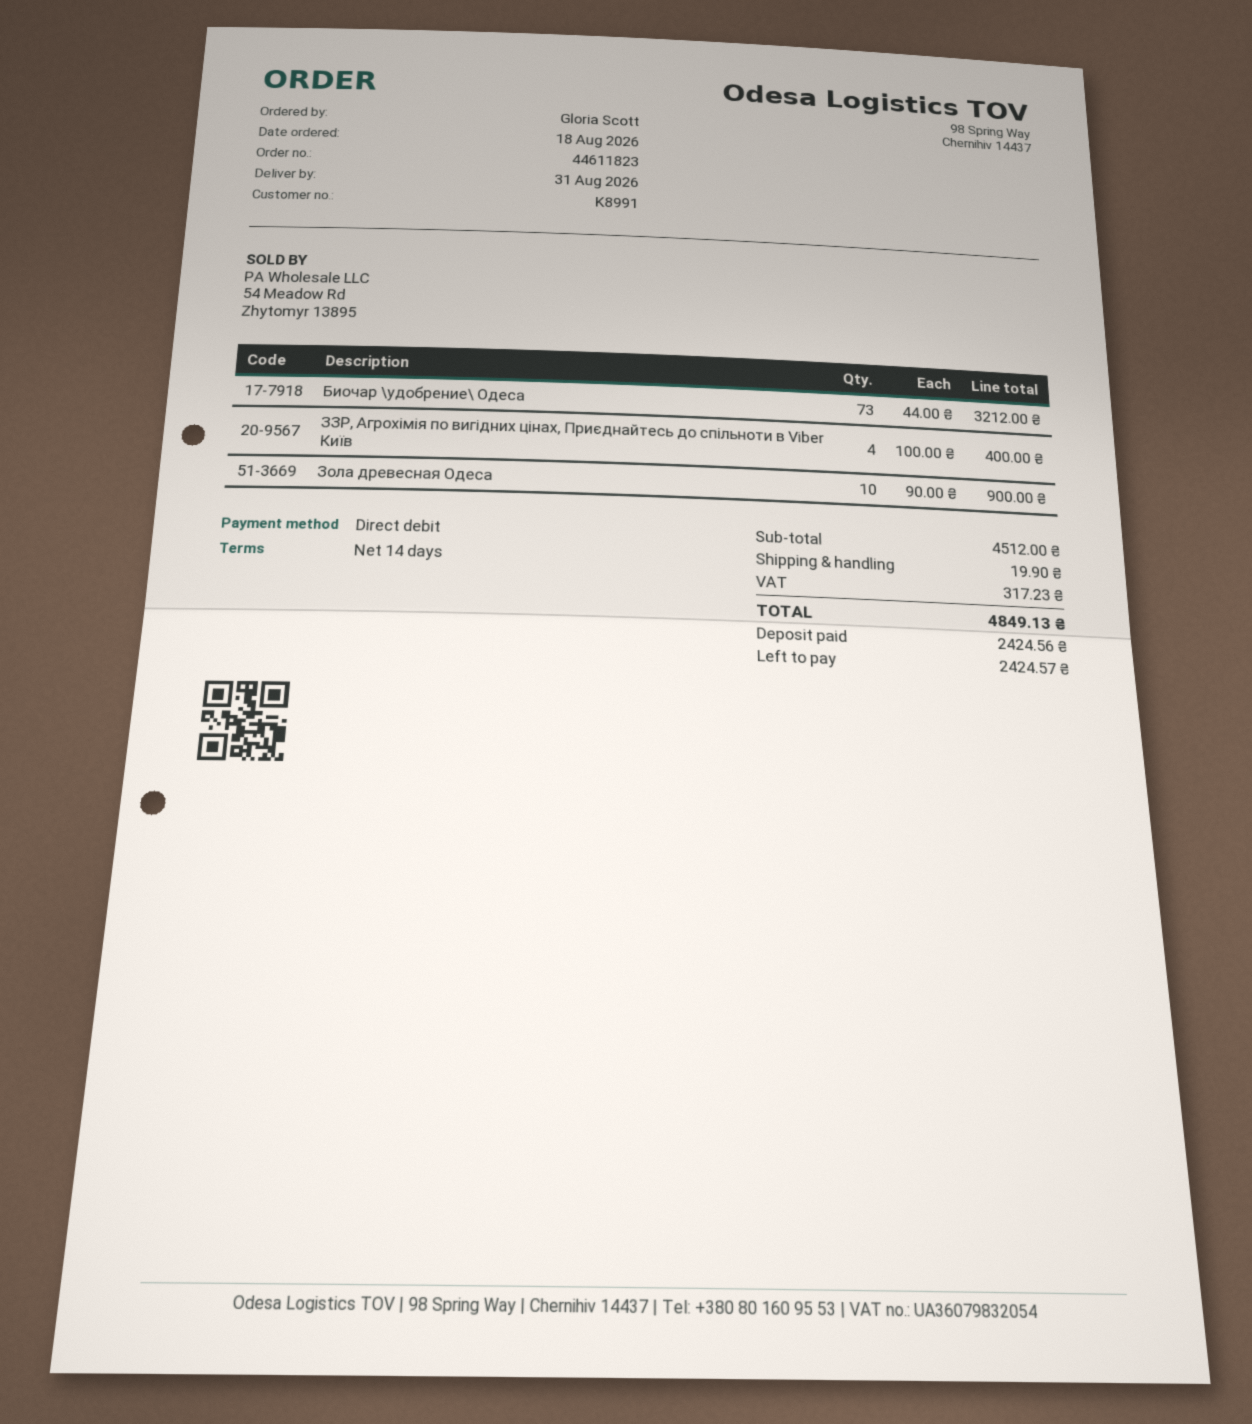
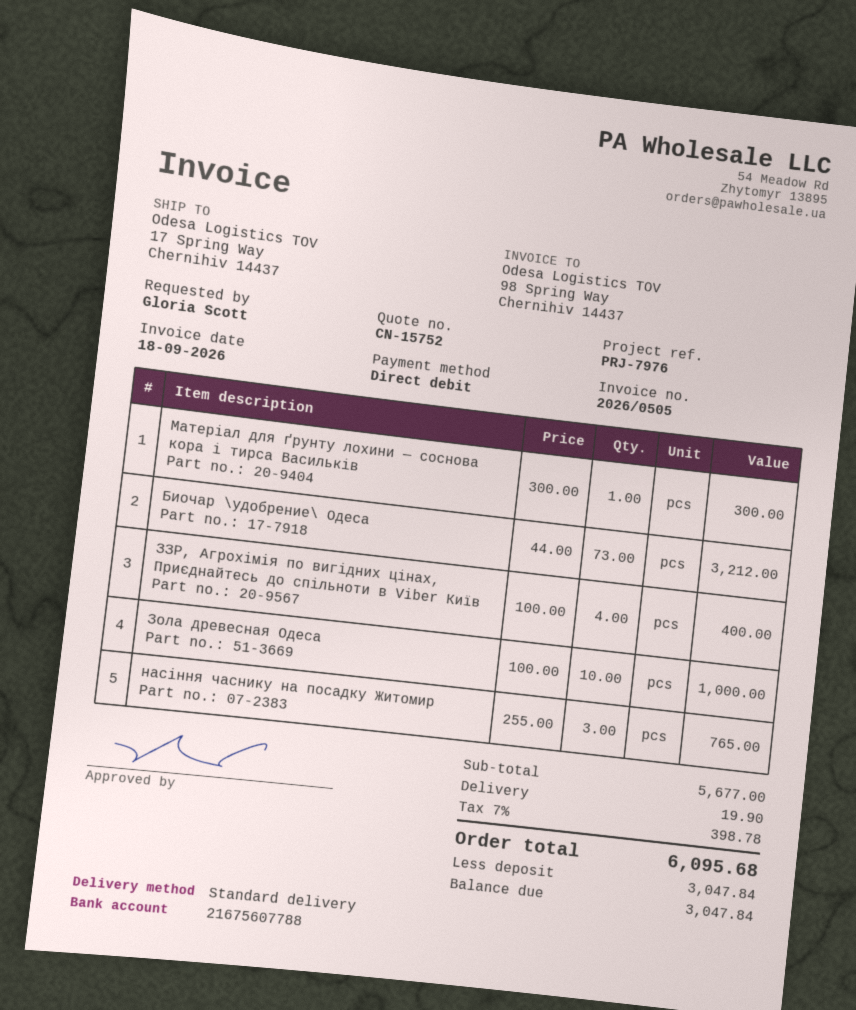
Зола древесная Одеса: 10 x 90.00 = 900.00 -> 10 x 100.00 = 1000.00
Матеріал для ґрунту лохини — соснова кора і тирса Васильків: none -> 1 x 300.00 = 300.00
насіння часнику на посадку Житомир: none -> 3 x 255.00 = 765.00
subtotal: 4512.00 -> 5677.00
tax: 317.23 -> 398.78
total: 4849.13 -> 6095.68
deposit: 2424.56 -> 3047.84
balance: 2424.57 -> 3047.84

